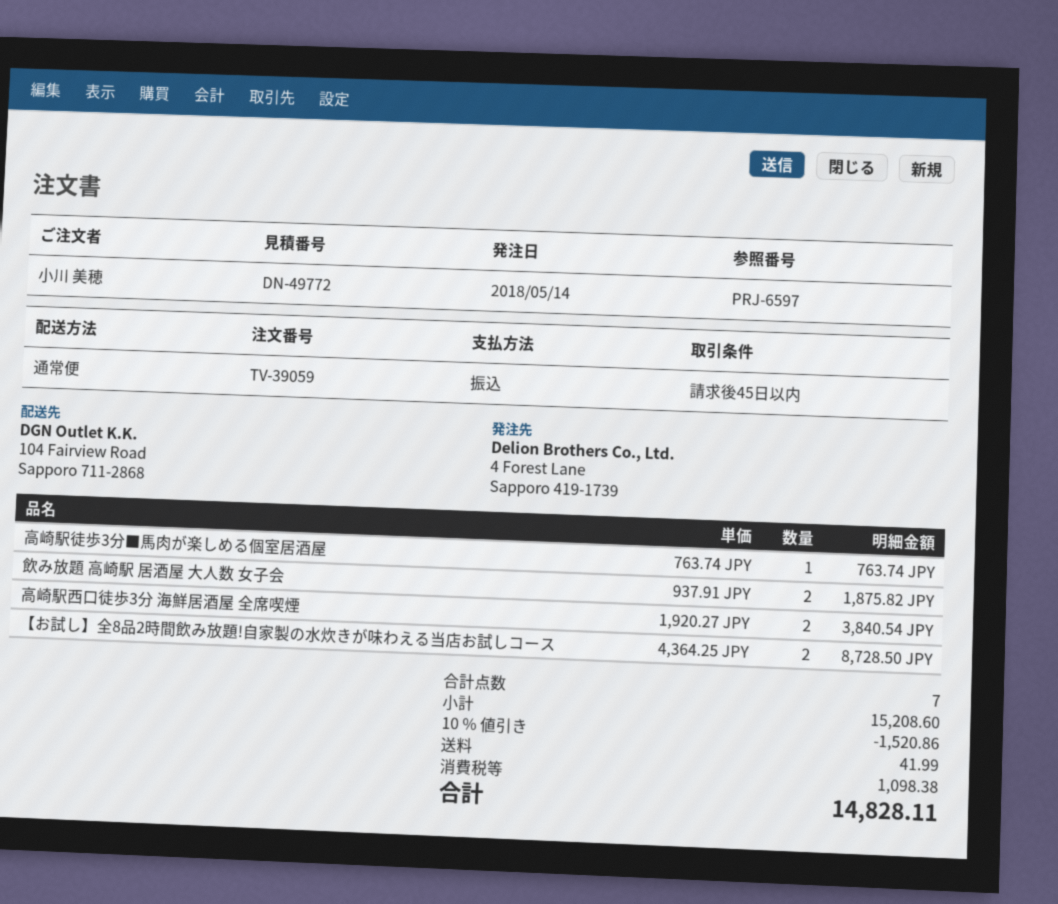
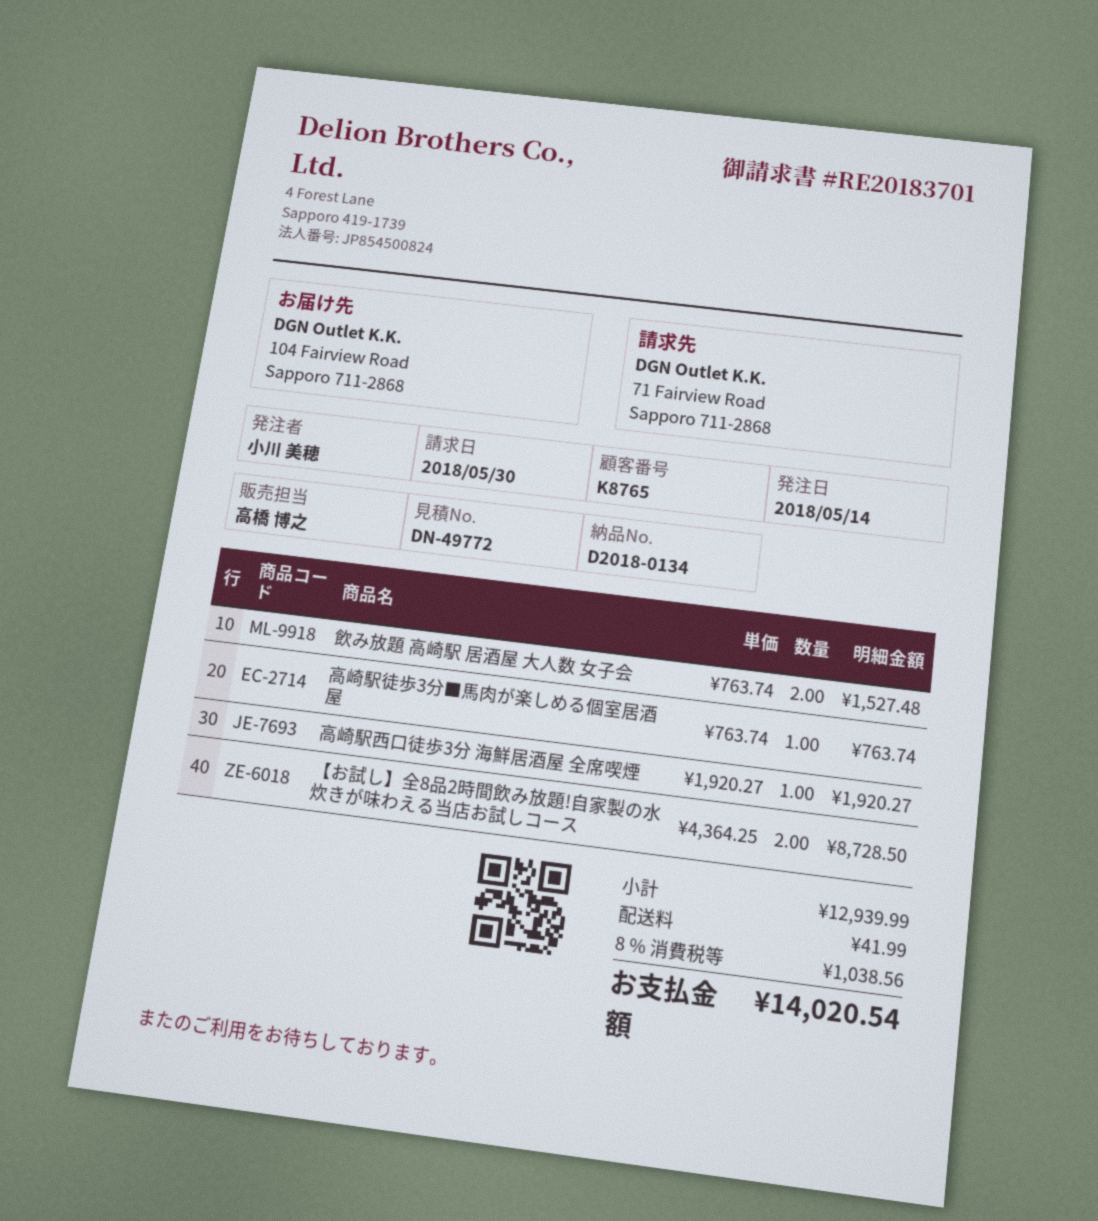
飲み放題 高崎駅 居酒屋 大人数 女子会: 2 x 937.91 = 1875.82 -> 2 x 763.74 = 1527.48
高崎駅西口徒歩3分 海鮮居酒屋 全席喫煙: 2 x 1920.27 = 3840.54 -> 1 x 1920.27 = 1920.27
subtotal: 15208.60 -> 12939.99
discount: 10% = 1520.86 -> none
tax: 1098.38 -> 1038.56
total: 14828.11 -> 14020.54

